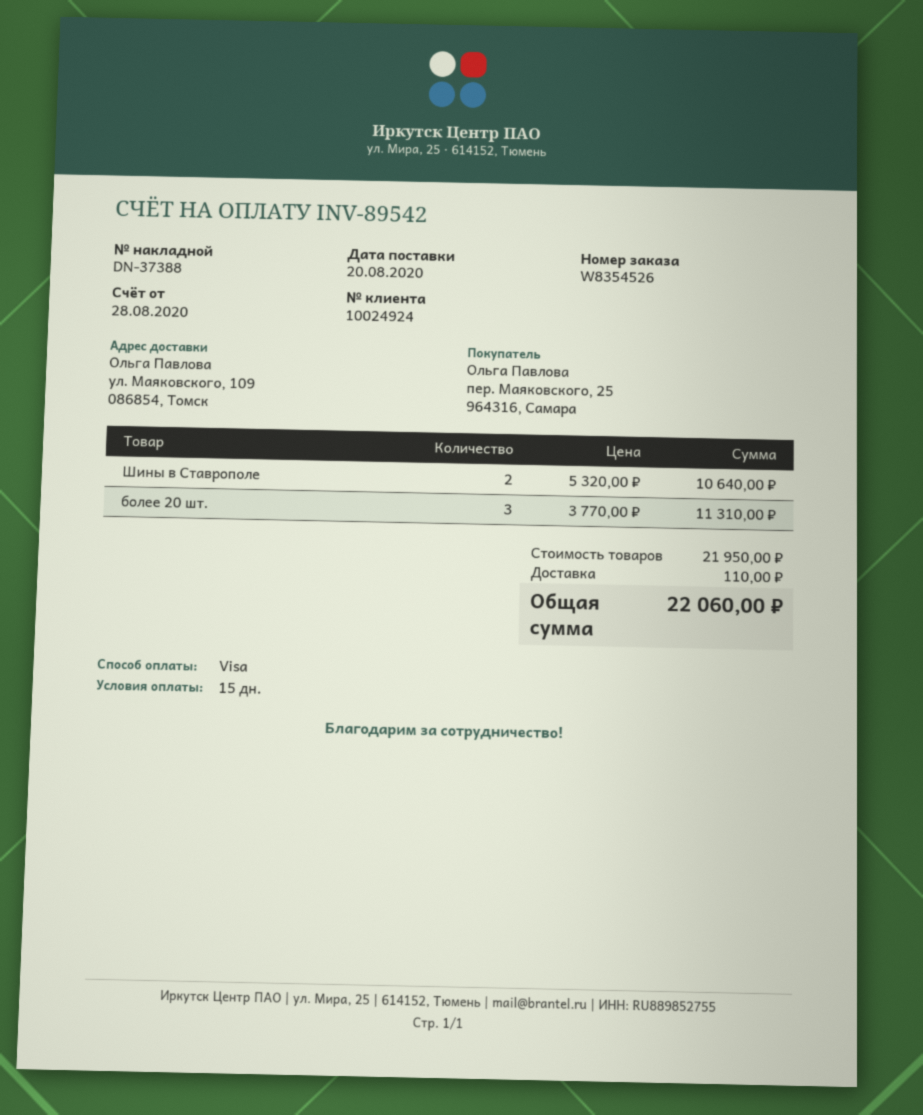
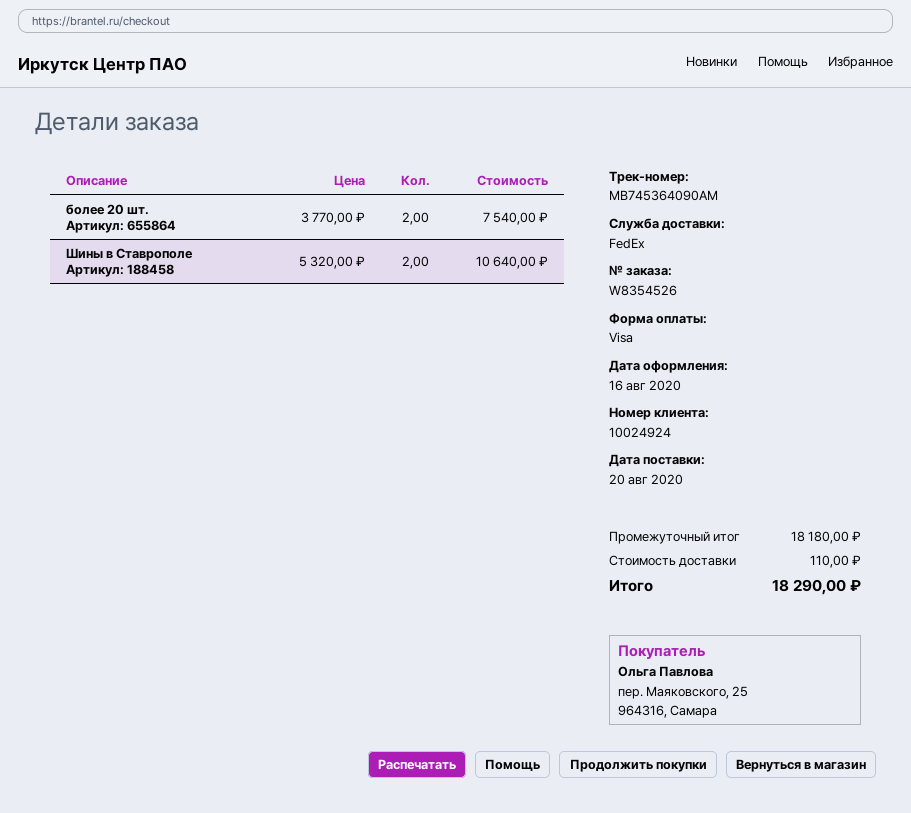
более 20 шт.: 3 x 3770.00 = 11310.00 -> 2 x 3770.00 = 7540.00
subtotal: 21950.00 -> 18180.00
total: 22060.00 -> 18290.00

